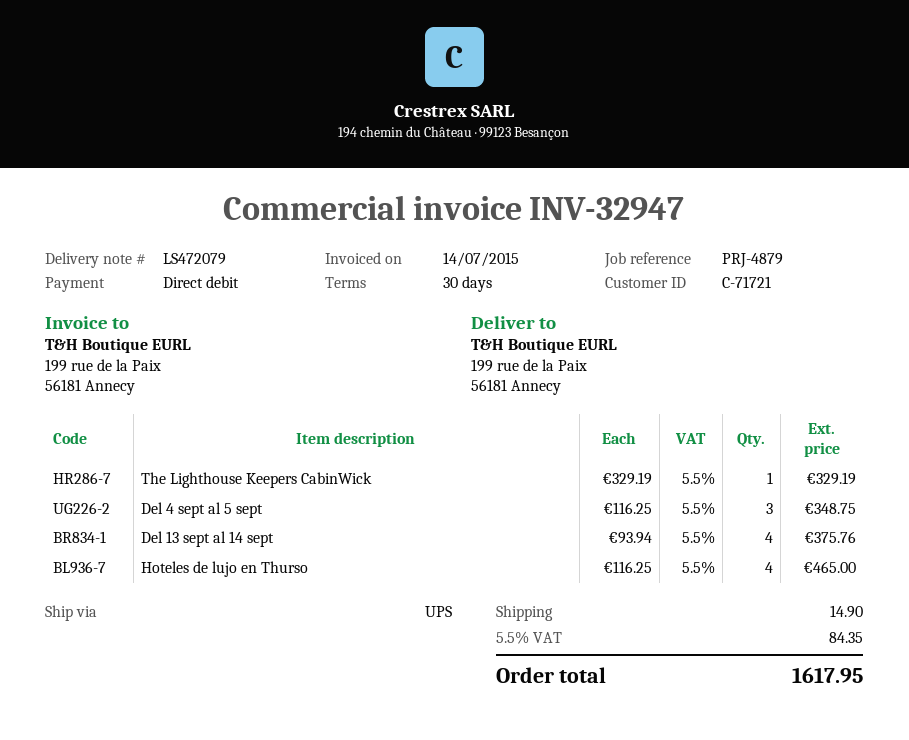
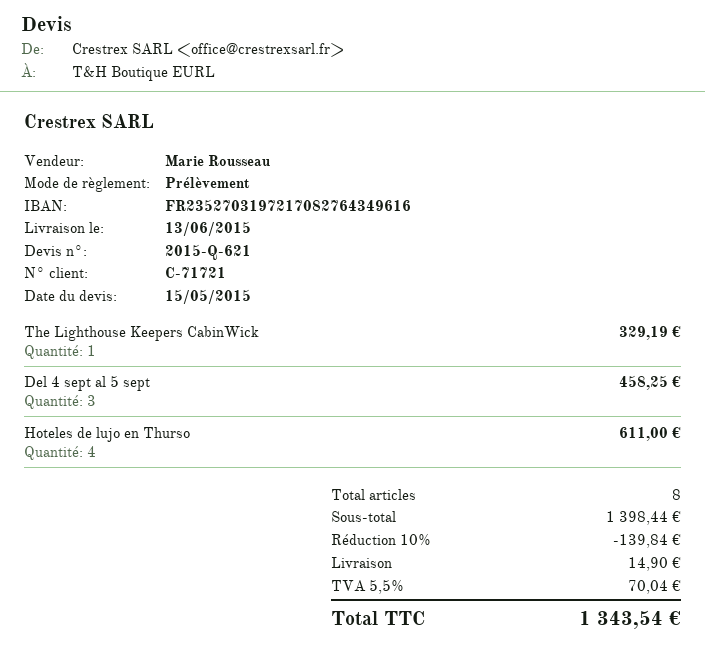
Del 4 sept al 5 sept: 3 for 348.75 -> 3 for 458.25
Del 13 sept al 14 sept: 4 for 375.76 -> none
Hoteles de lujo en Thurso: 4 for 465.00 -> 4 for 611.00
discount: none -> 10% = 139.84
tax: 5.5% = 84.35 -> 5.5% = 70.04
total: 1617.95 -> 1343.54

